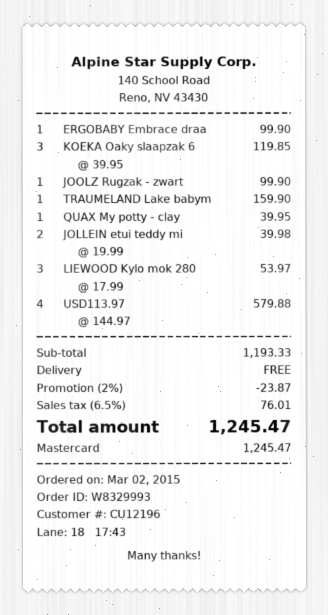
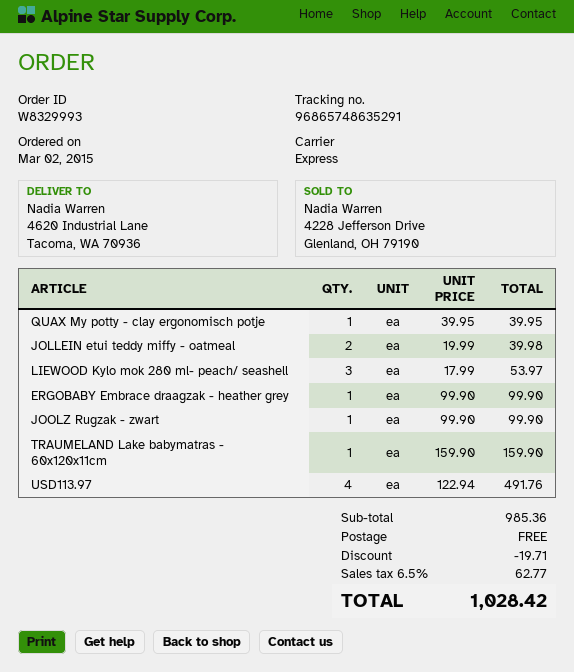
KOEKA Oaky slaapzak 6: 3 x 39.95 = 119.85 -> none
USD113.97: 4 x 144.97 = 579.88 -> 4 x 122.94 = 491.76
subtotal: 1193.33 -> 985.36
discount: 23.87 -> 19.71
tax: 6.5% = 76.01 -> 6.5% = 62.77
total: 1245.47 -> 1028.42

